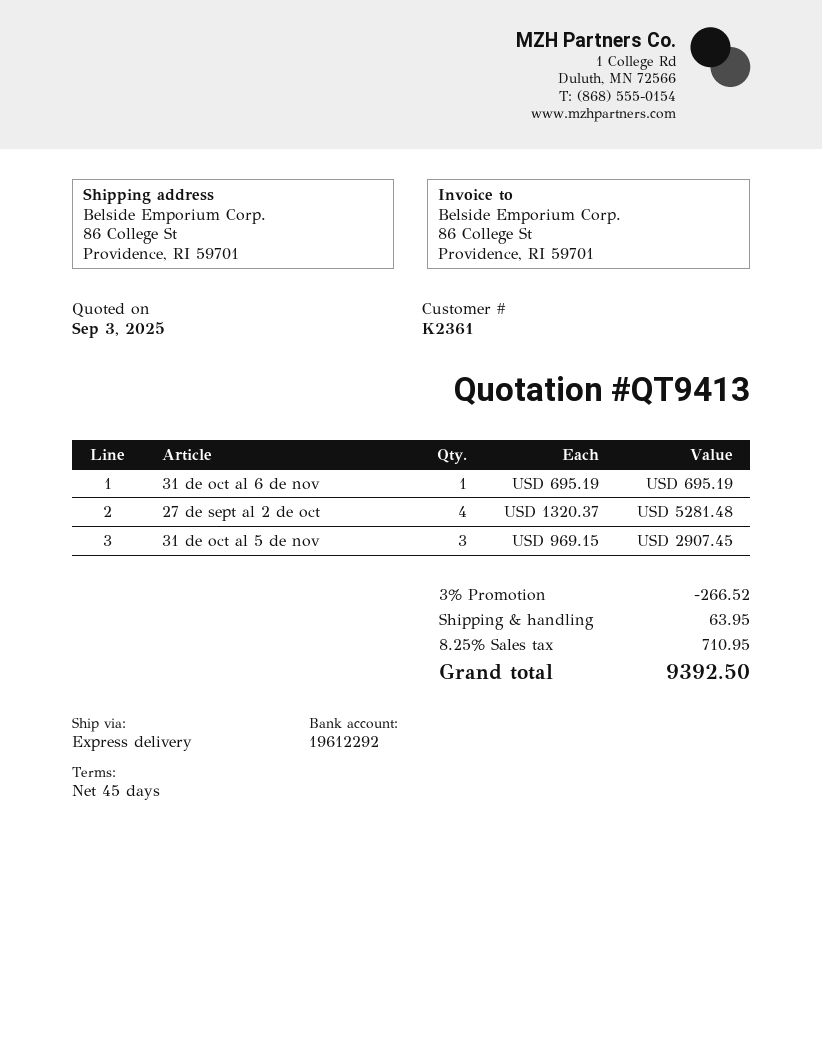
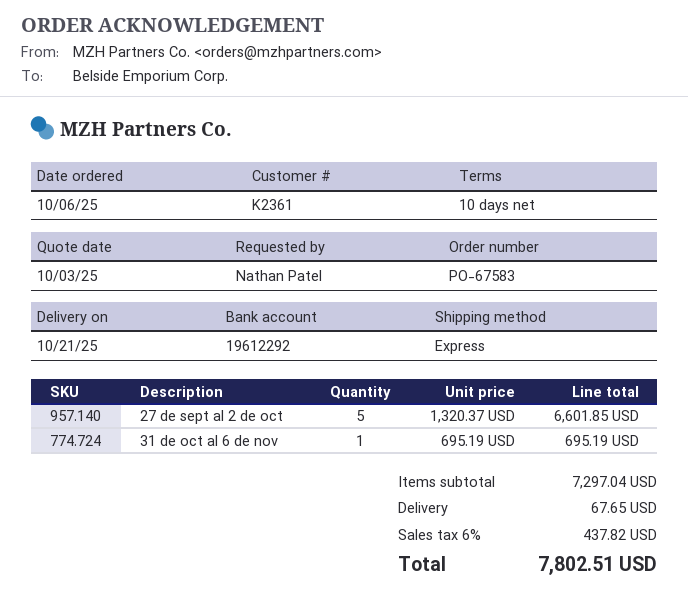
quote date: 2025-09-03 -> 2025-10-03
payment terms: 45 days -> 10 days
27 de sept al 2 de oct: 4 x 1320.37 = 5281.48 -> 5 x 1320.37 = 6601.85
31 de oct al 5 de nov: 3 x 969.15 = 2907.45 -> none
discount: 3% = 266.52 -> none
shipping: 63.95 -> 67.65
tax: 8.25% = 710.95 -> 6% = 437.82
total: 9392.50 -> 7802.51

